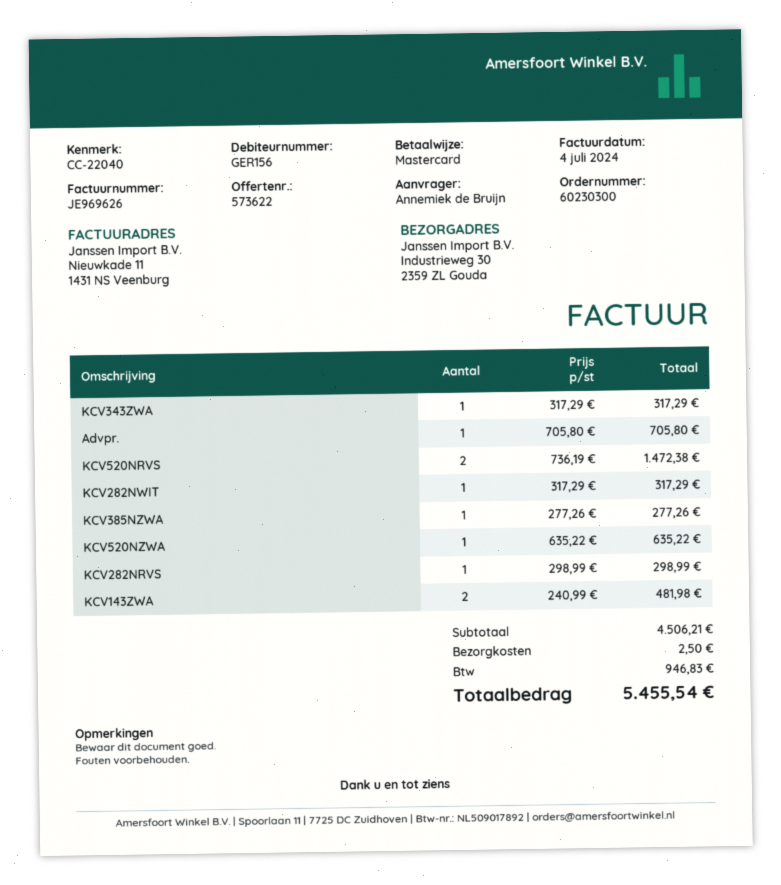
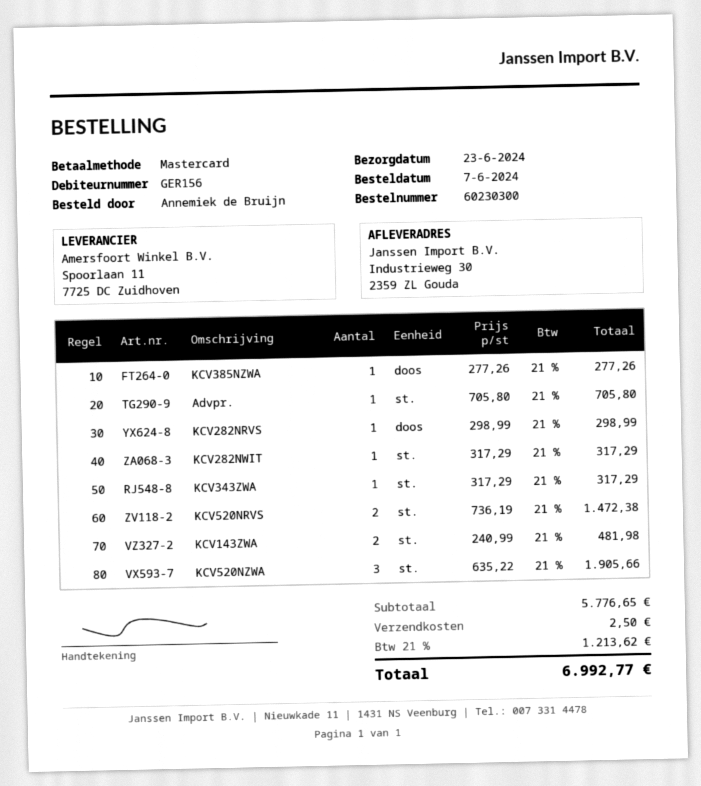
KCV520NZWA: 1 x 635.22 = 635.22 -> 3 x 635.22 = 1905.66
subtotal: 4506.21 -> 5776.65
tax: 946.83 -> 1213.62
total: 5455.54 -> 6992.77

